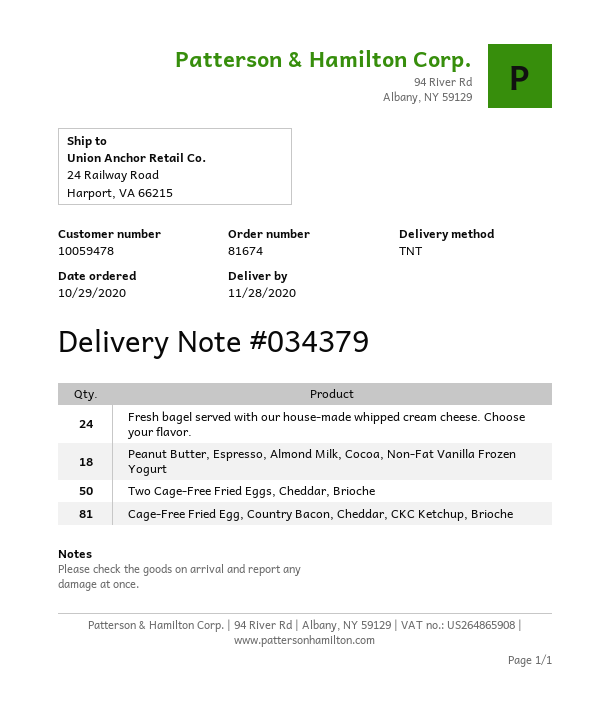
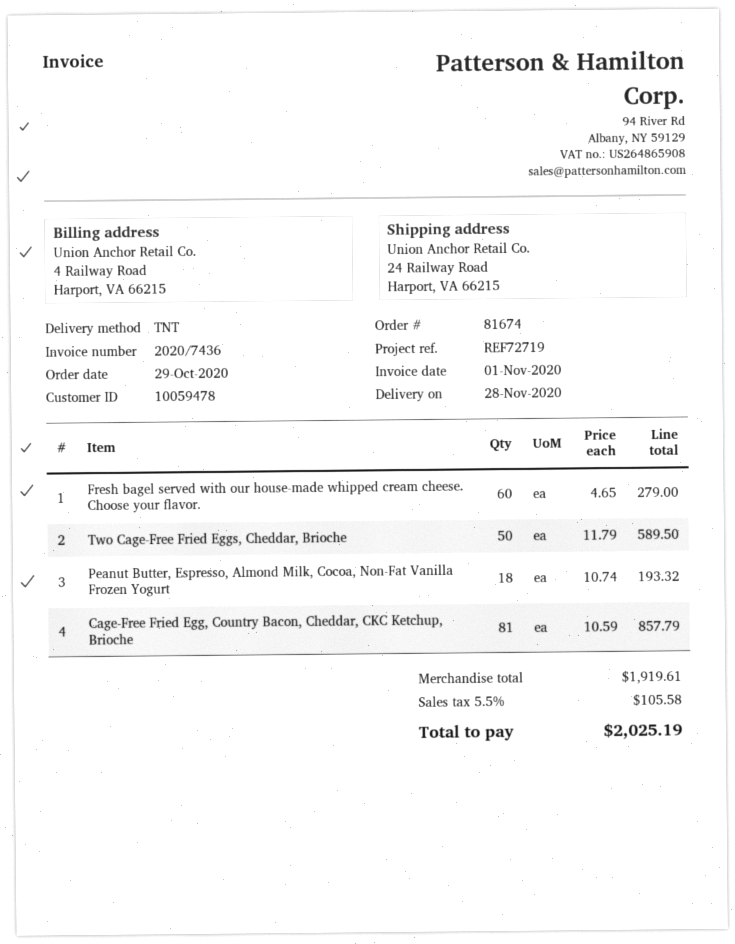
Fresh bagel served with our house-made whipped cream cheese. Choose your flavor.: 24 -> 60

